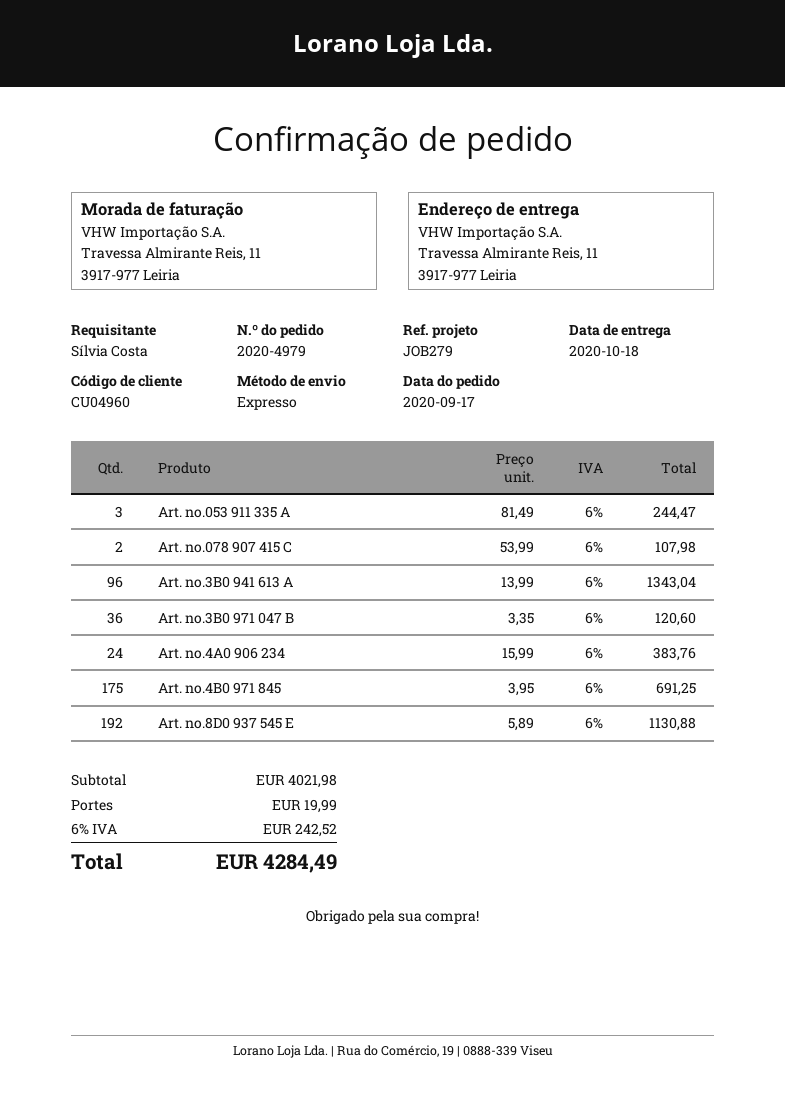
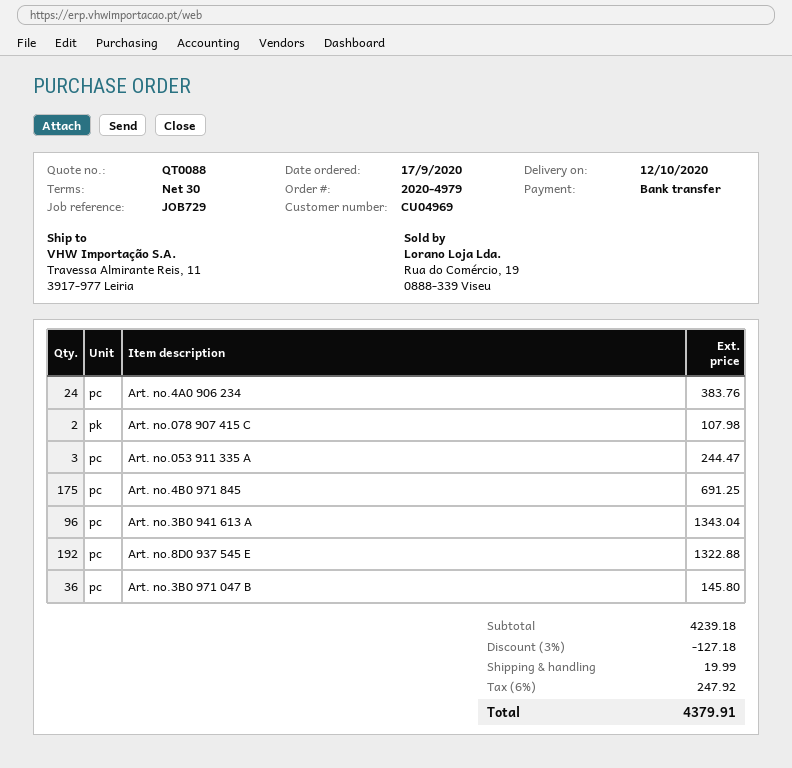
delivery date: 2020-10-18 -> 2020-10-12
customer number: CU04960 -> CU04969
reference: JOB279 -> JOB729
Art. no.3B0 971 047 B: 36 for 120.60 -> 36 for 145.80
Art. no.8D0 937 545 E: 192 for 1130.88 -> 192 for 1322.88
subtotal: 4021.98 -> 4239.18
discount: none -> 3% = 127.18
tax: 6% = 242.52 -> 6% = 247.92
total: 4284.49 -> 4379.91

